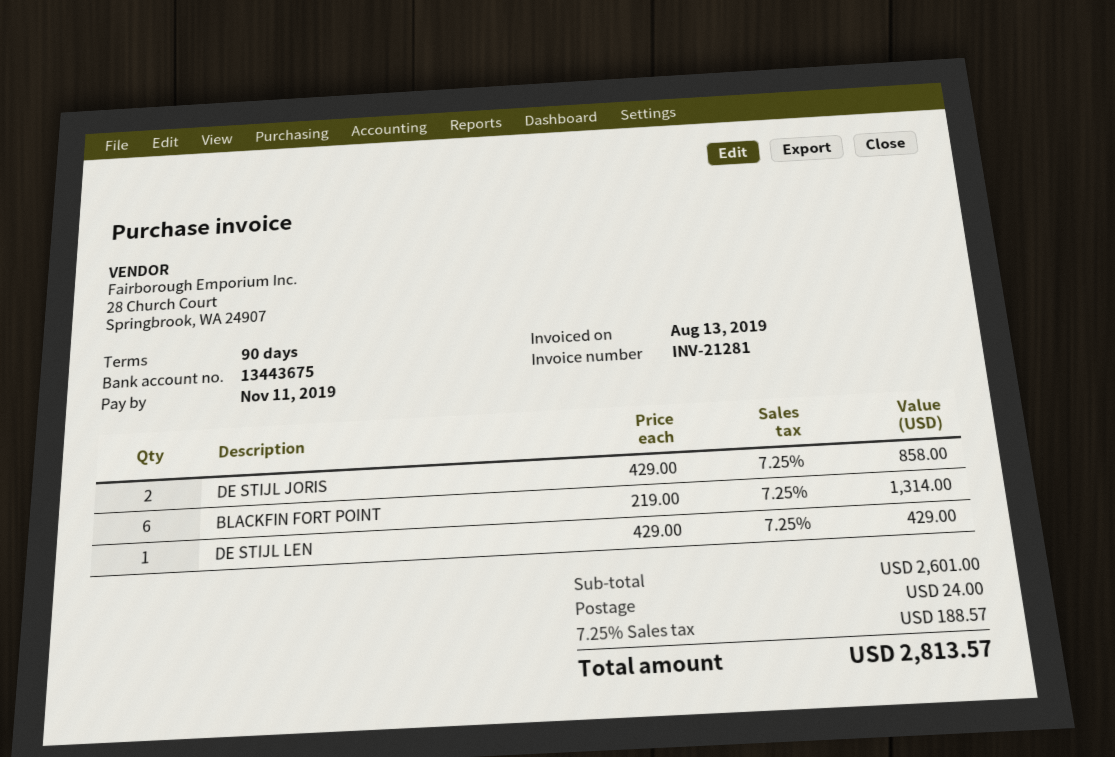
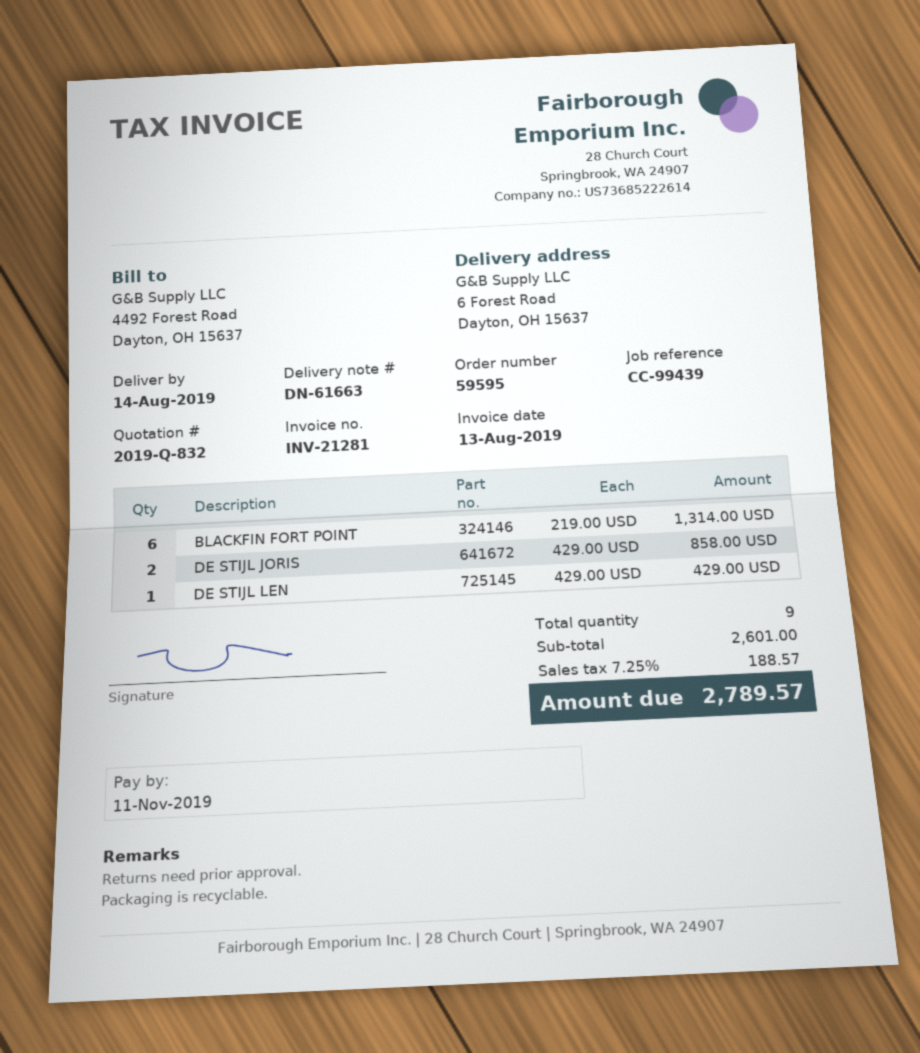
shipping: 24.00 -> none
total: 2813.57 -> 2789.57

